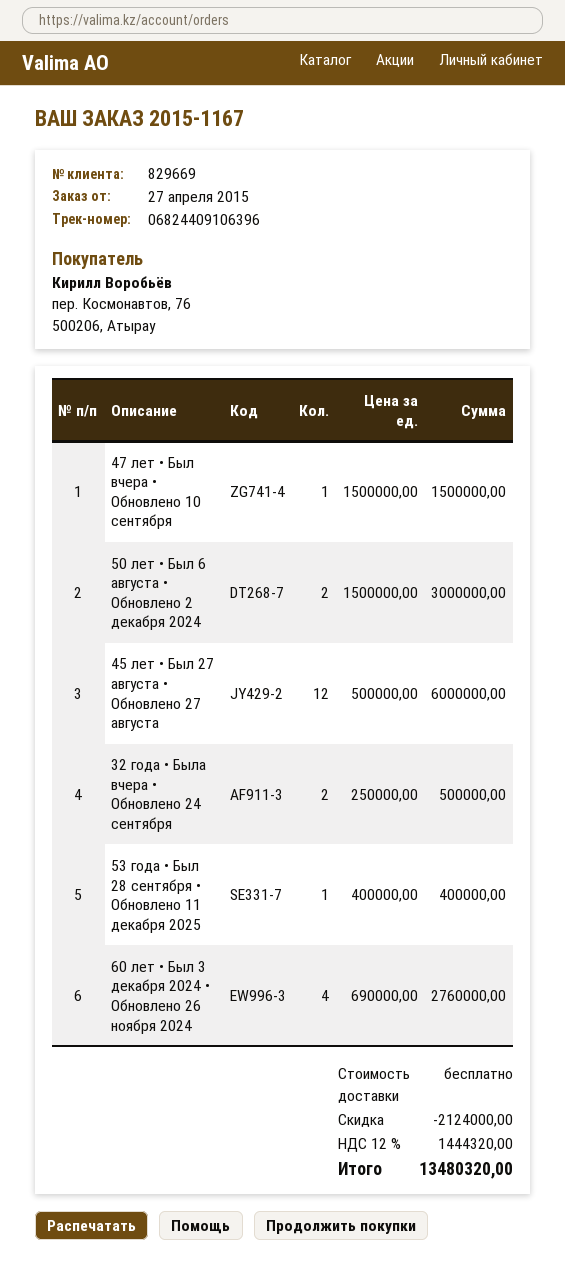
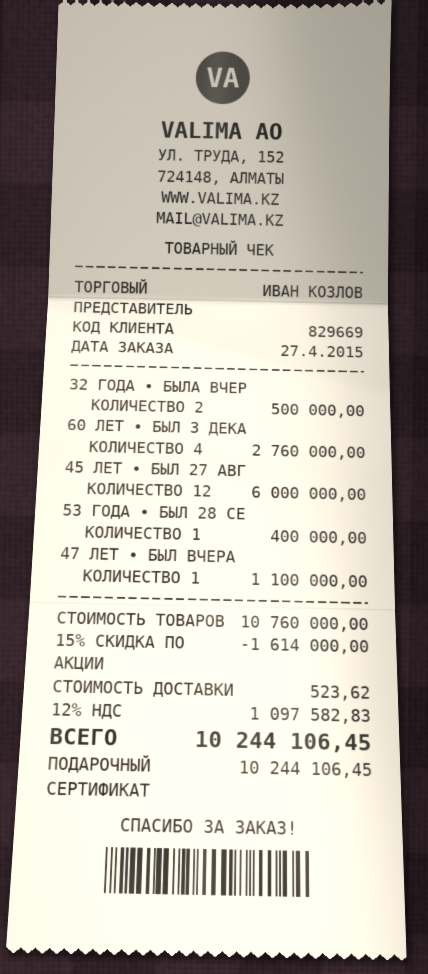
47 лет • Был вчера • Обновлено 10 сентября: 1 for 1500000.00 -> 1 for 1100000.00
50 лет • Был 6 августа • Обновлено 2 декабря 2024: 2 for 3000000.00 -> none
discount: 2124000.00 -> 1614000.00
shipping: 0.00 -> 523.62
tax: 12% = 1444320.00 -> 12% = 1097582.83
total: 13480320.00 -> 10244106.45

